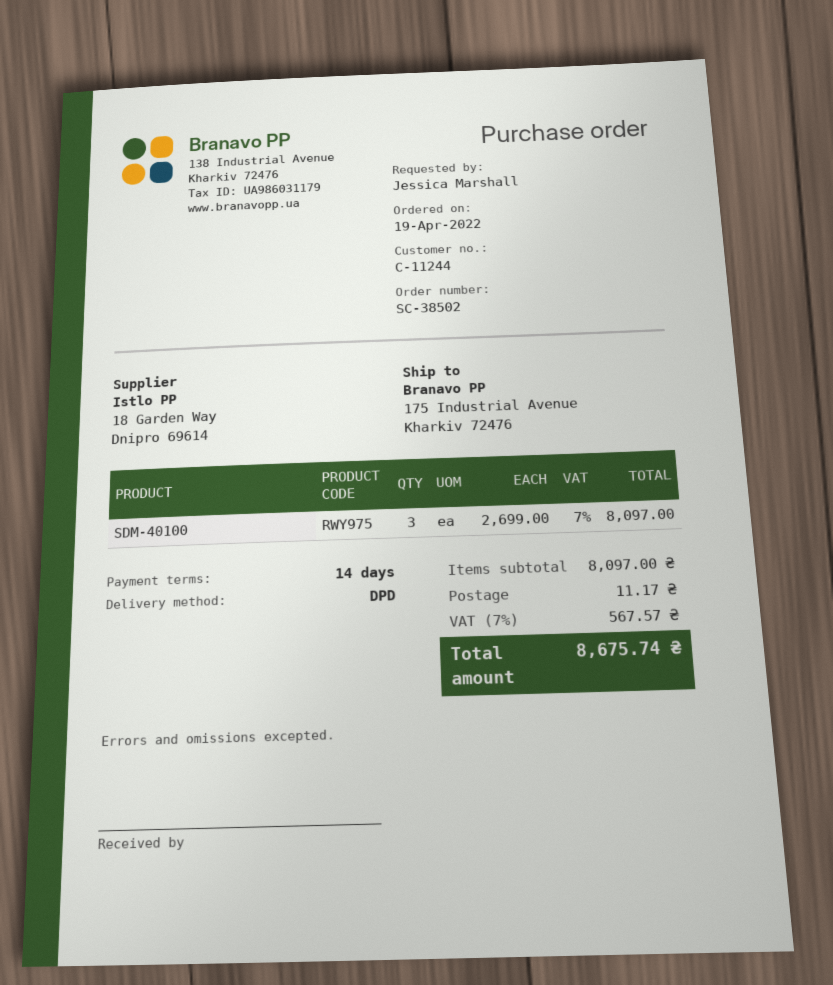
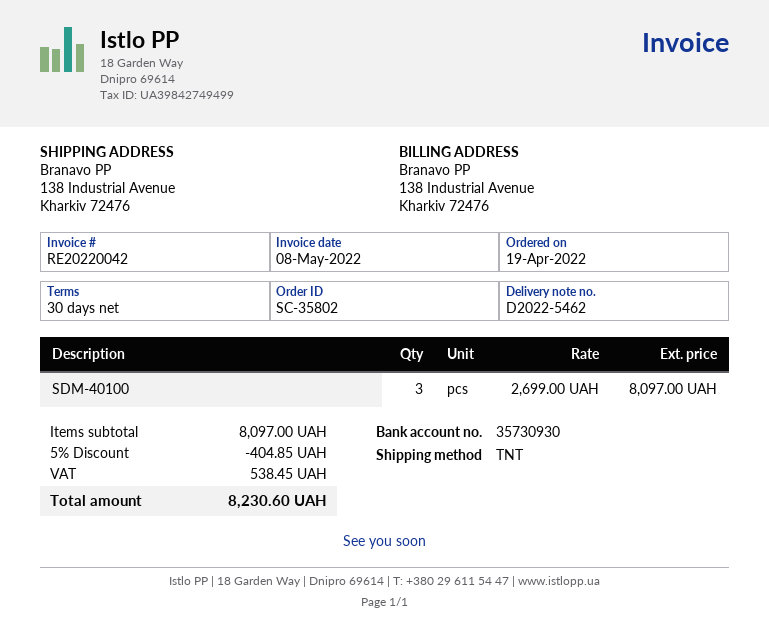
order number: SC-38502 -> SC-35802
payment terms: 14 days -> 30 days
shipping method: DPD -> TNT
ship to: 175 Industrial Avenue, Kharkiv 72476 -> 138 Industrial Avenue, Kharkiv 72476
discount: none -> 5% = 404.85
shipping: 11.17 -> none
tax: 567.57 -> 538.45
total: 8675.74 -> 8230.60

